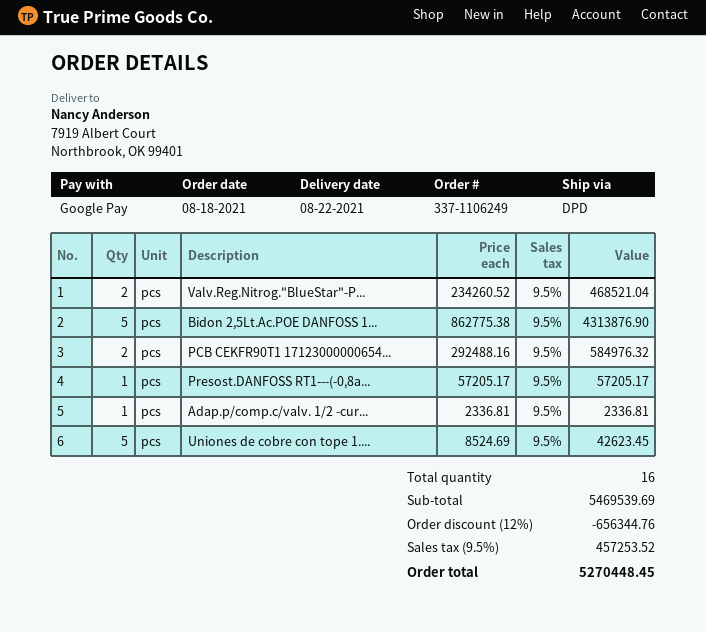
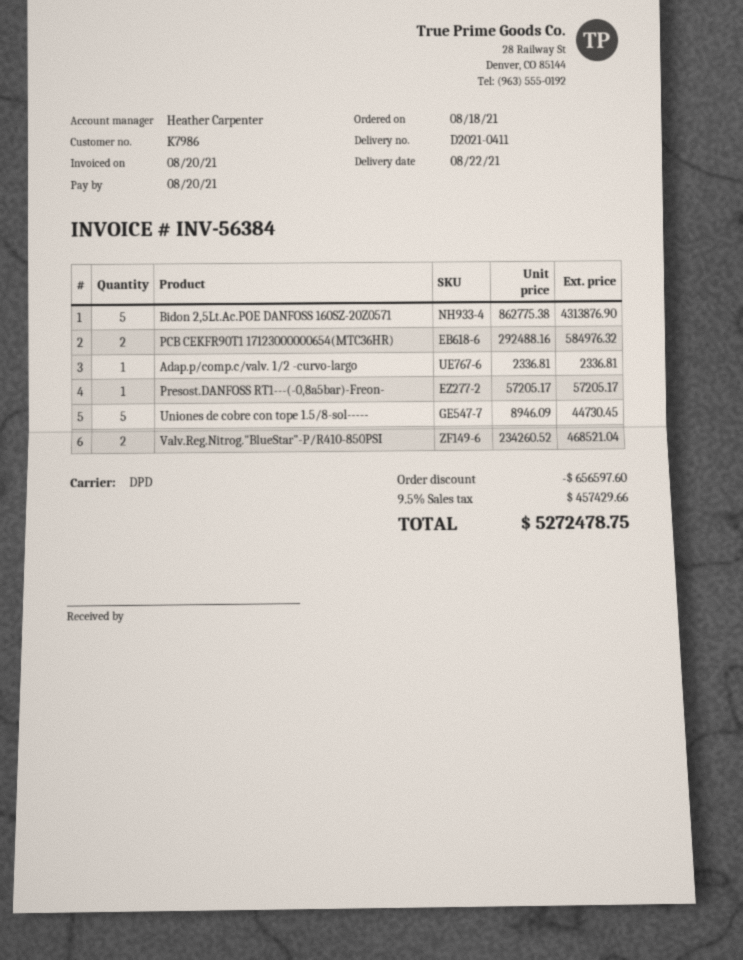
Uniones de cobre con tope 1....: 5 x 8524.69 = 42623.45 -> 5 x 8946.09 = 44730.45
discount: 656344.76 -> 656597.60
tax: 9.5% = 457253.52 -> 9.5% = 457429.66
total: 5270448.45 -> 5272478.75

